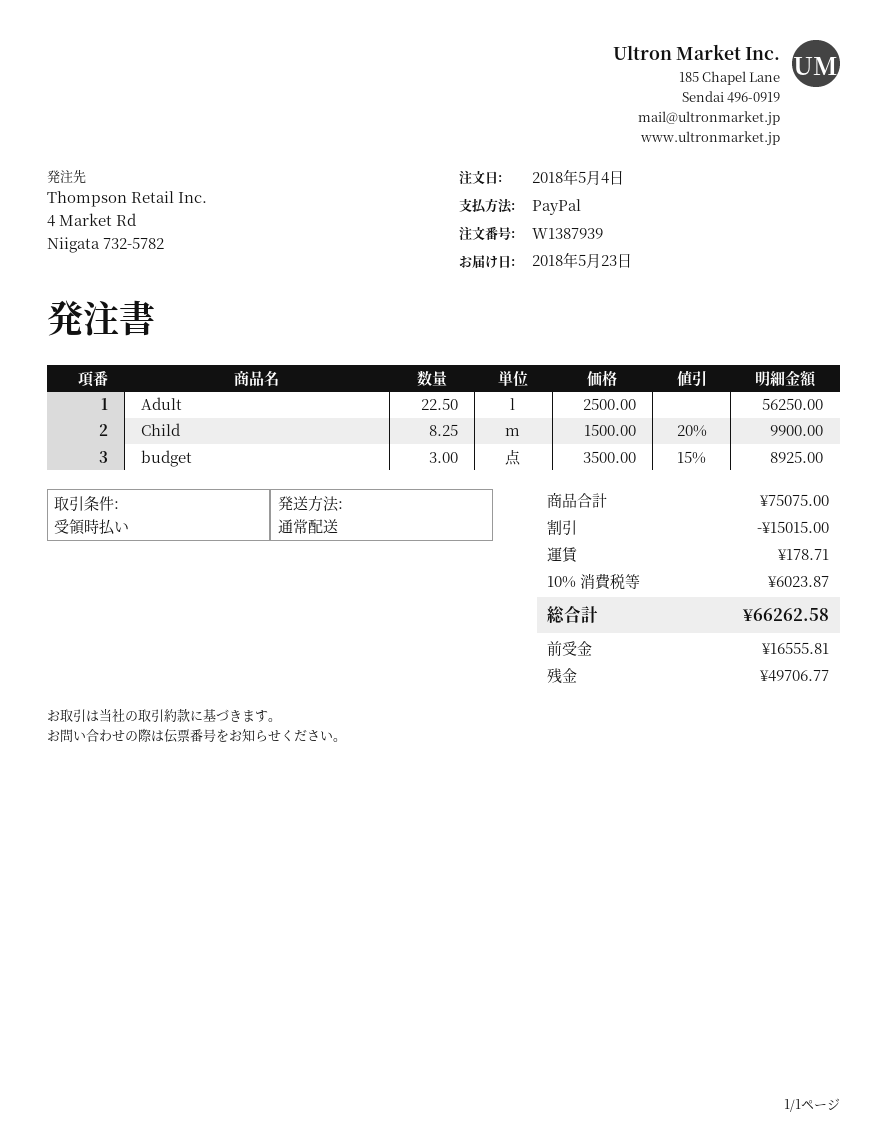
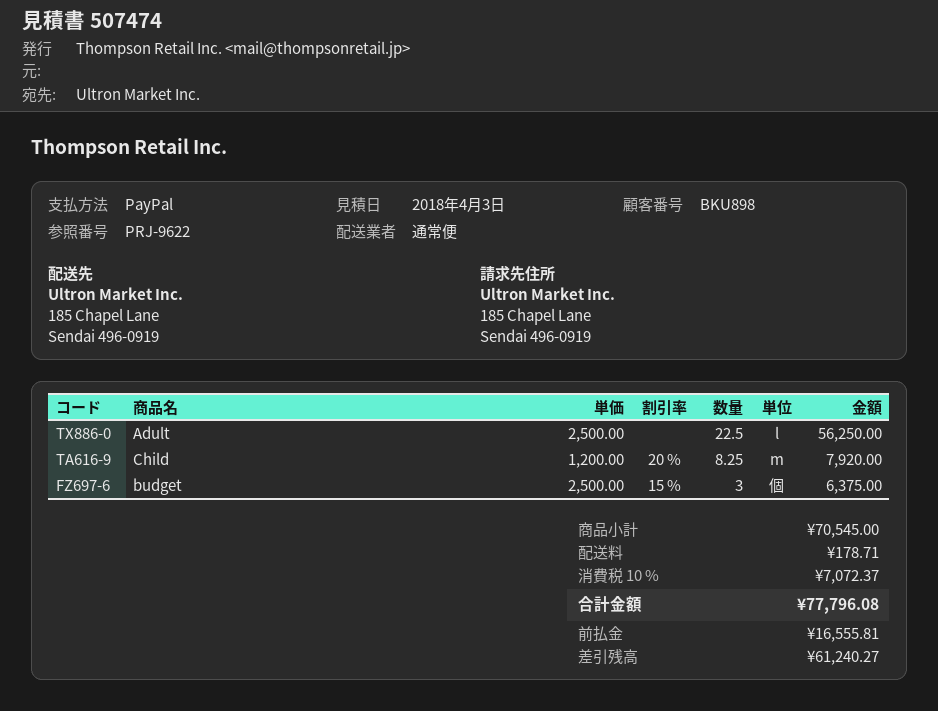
Child: 8.25 x 1500.00 - 20% = 9900.00 -> 8.25 x 1200.00 - 20% = 7920.00
budget: 3 x 3500.00 - 15% = 8925.00 -> 3 x 2500.00 - 15% = 6375.00
subtotal: 75075.00 -> 70545.00
discount: 15015.00 -> none
tax: 10% = 6023.87 -> 10% = 7072.37
total: 66262.58 -> 77796.08
balance: 49706.77 -> 61240.27

